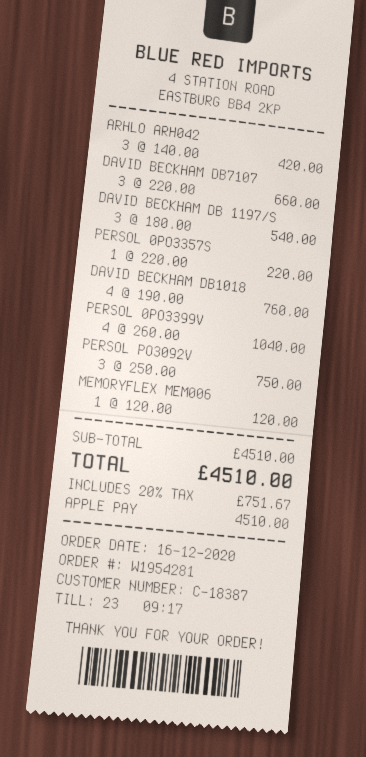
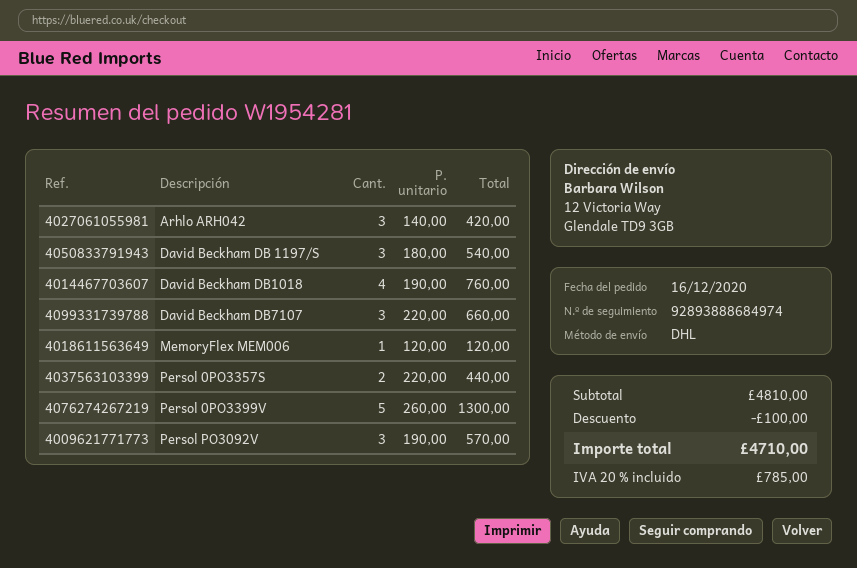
PERSOL 0PO3357S: 1 x 220.00 = 220.00 -> 2 x 220.00 = 440.00
PERSOL 0PO3399V: 4 x 260.00 = 1040.00 -> 5 x 260.00 = 1300.00
PERSOL PO3092V: 3 x 250.00 = 750.00 -> 3 x 190.00 = 570.00
subtotal: 4510.00 -> 4810.00
discount: none -> 100.00
tax: 20% = 751.67 -> 20% = 785.00
total: 4510.00 -> 4710.00

